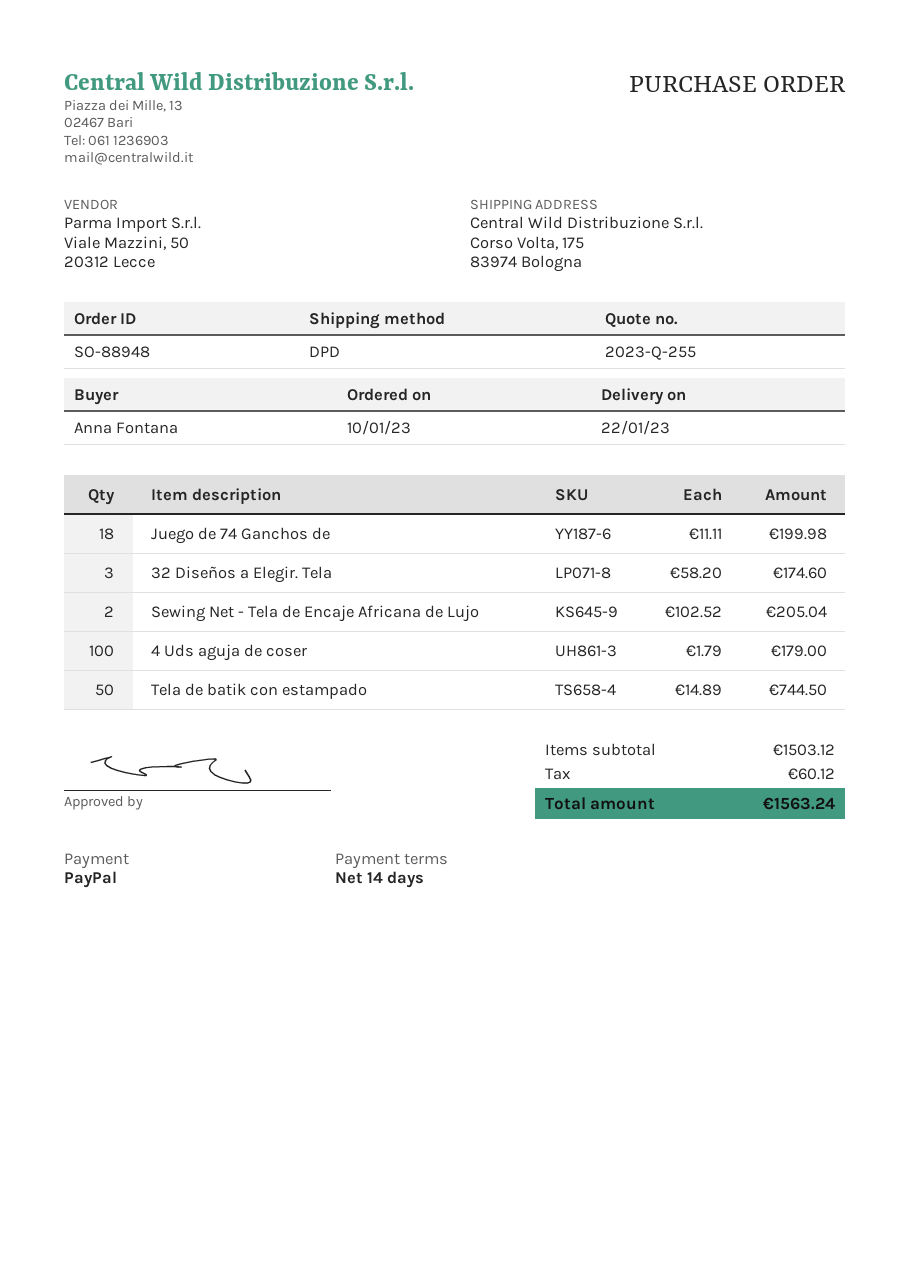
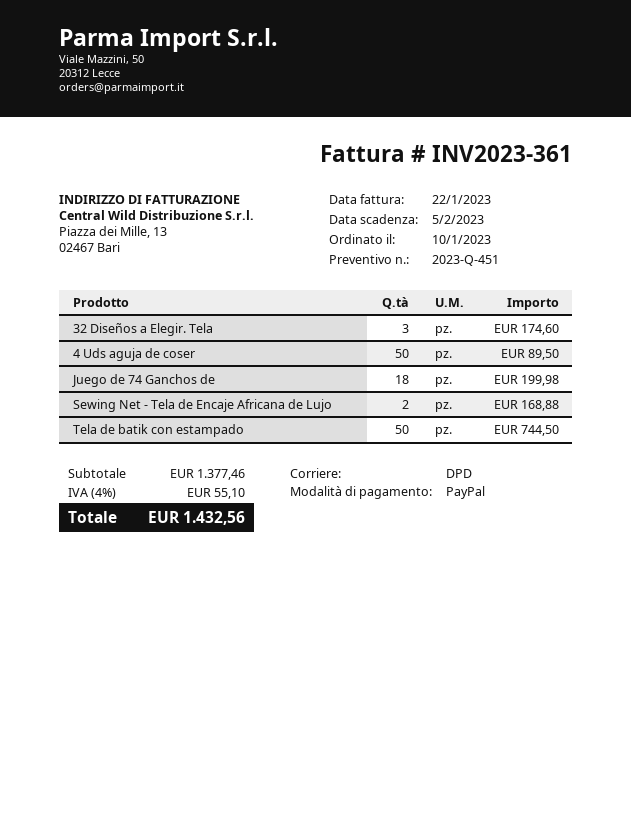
quote number: 2023-Q-255 -> 2023-Q-451
Sewing Net - Tela de Encaje Africana de Lujo: 2 for 205.04 -> 2 for 168.88
4 Uds aguja de coser: 100 for 179.00 -> 50 for 89.50
subtotal: 1503.12 -> 1377.46
tax: 60.12 -> 55.10
total: 1563.24 -> 1432.56

